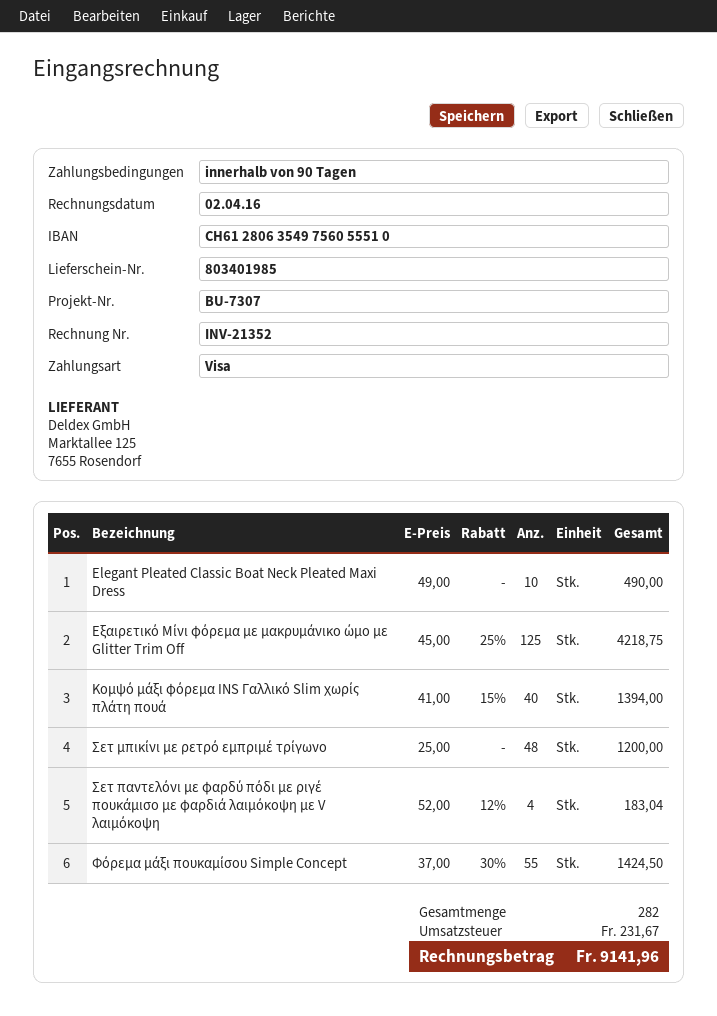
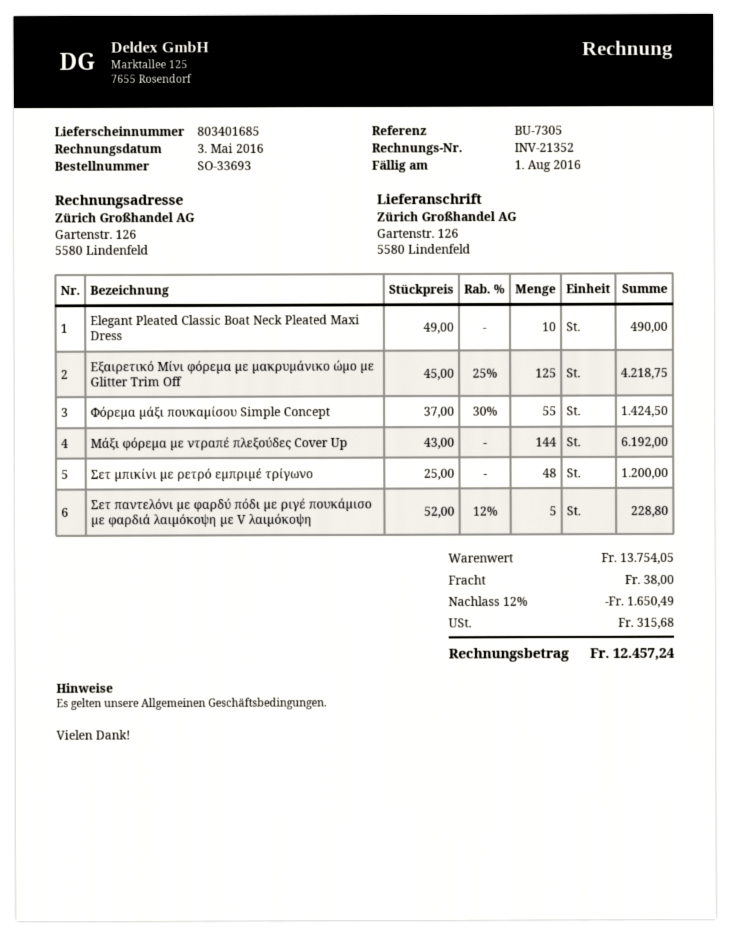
delivery note number: 803401985 -> 803401685
invoice date: 2016-04-02 -> 2016-05-03
reference: BU-7307 -> BU-7305
Κομψό μάξι φόρεμα INS Γαλλικό Slim χωρίς πλάτη πουά: 40 x 41.00 - 15% = 1394.00 -> none
Σετ παντελόνι με φαρδύ πόδι με ριγέ πουκάμισο με φαρδιά λαιμόκοψη με V λαιμόκοψη: 4 x 52.00 - 12% = 183.04 -> 5 x 52.00 - 12% = 228.80
Μάξι φόρεμα με ντραπέ πλεξούδες Cover Up: none -> 144 x 43.00 = 6192.00
discount: none -> 12% = 1650.49
shipping: none -> 38.00
tax: 231.67 -> 315.68
total: 9141.96 -> 12457.24

